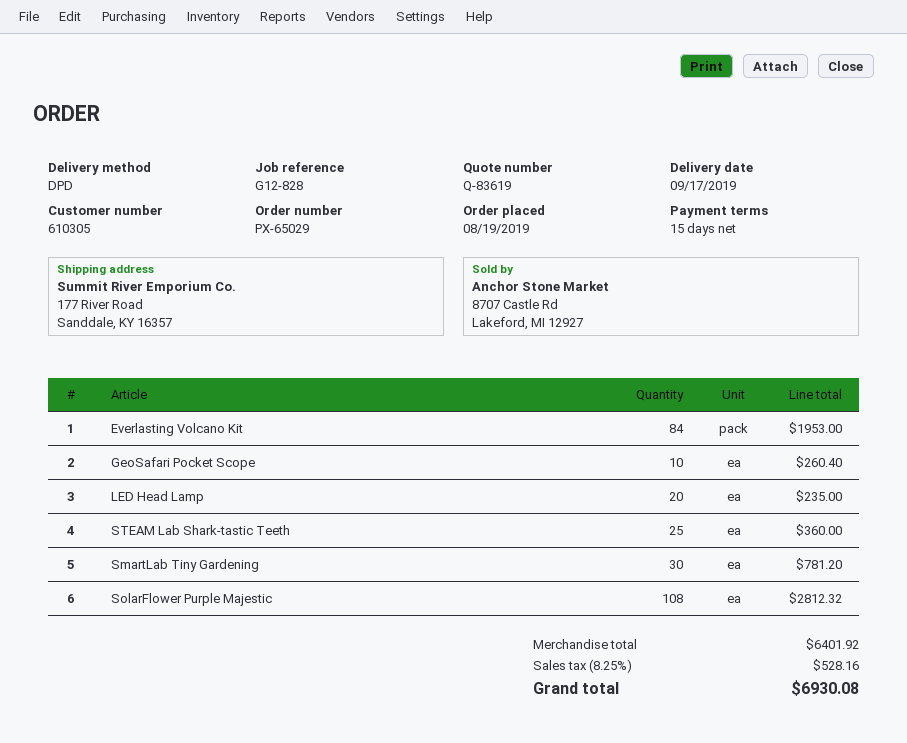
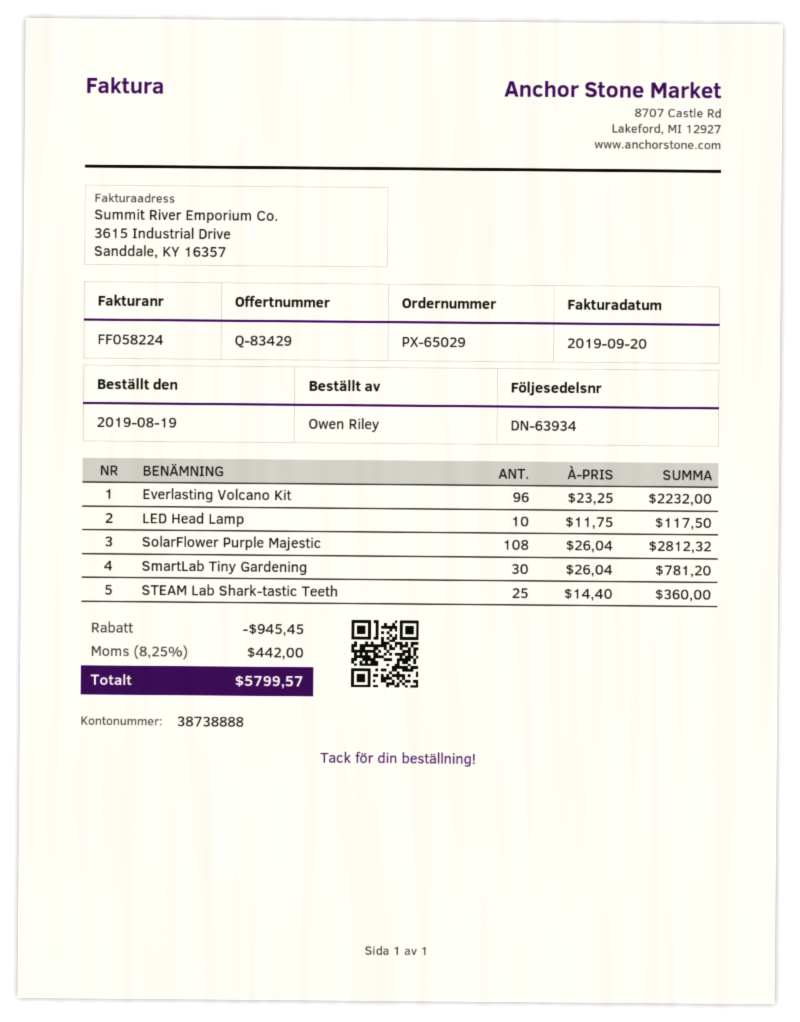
quote number: Q-83619 -> Q-83429
Everlasting Volcano Kit: 84 for 1953.00 -> 96 for 2232.00
GeoSafari Pocket Scope: 10 for 260.40 -> none
LED Head Lamp: 20 for 235.00 -> 10 for 117.50
discount: none -> 945.45
tax: 8.25% = 528.16 -> 8.25% = 442.00
total: 6930.08 -> 5799.57

